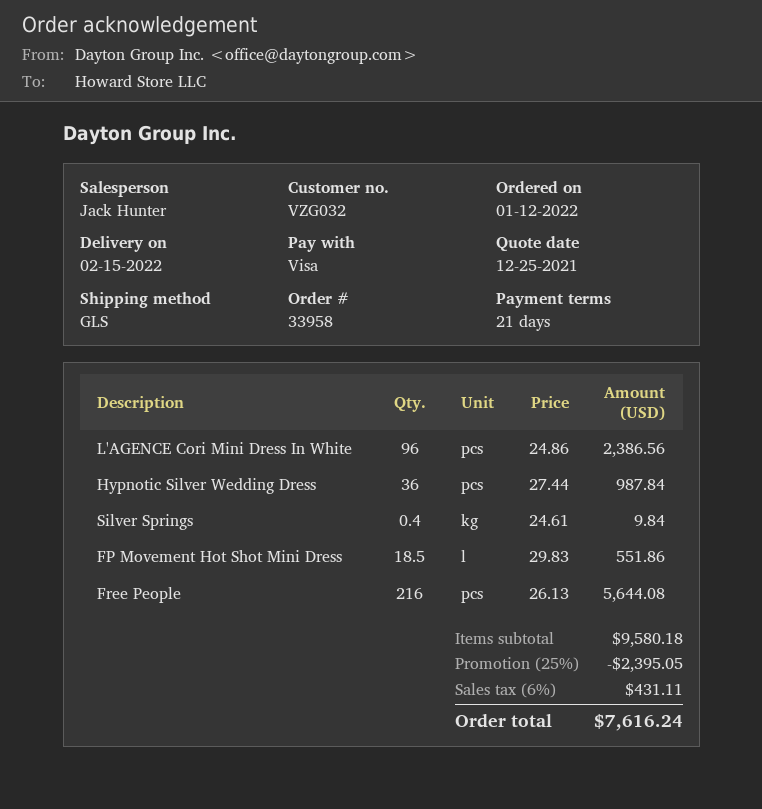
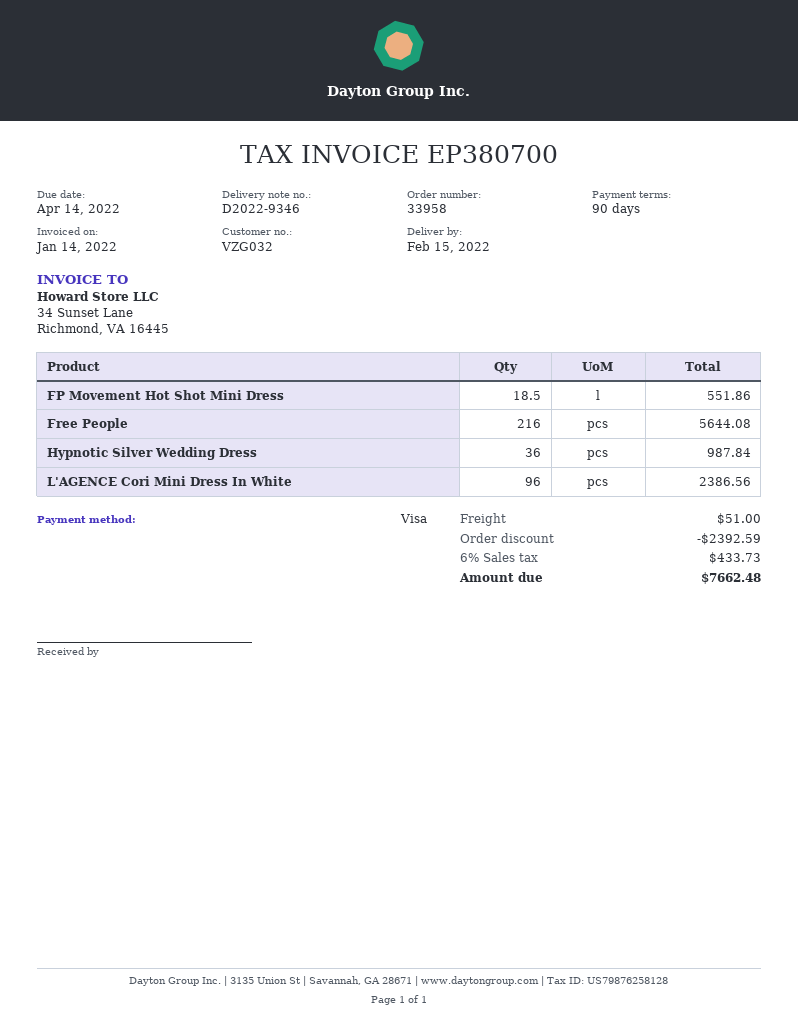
payment terms: 21 days -> 90 days
Silver Springs: 0.4 for 9.84 -> none
discount: 2395.05 -> 2392.59
shipping: none -> 51.00
tax: 6% = 431.11 -> 6% = 433.73
total: 7616.24 -> 7662.48

